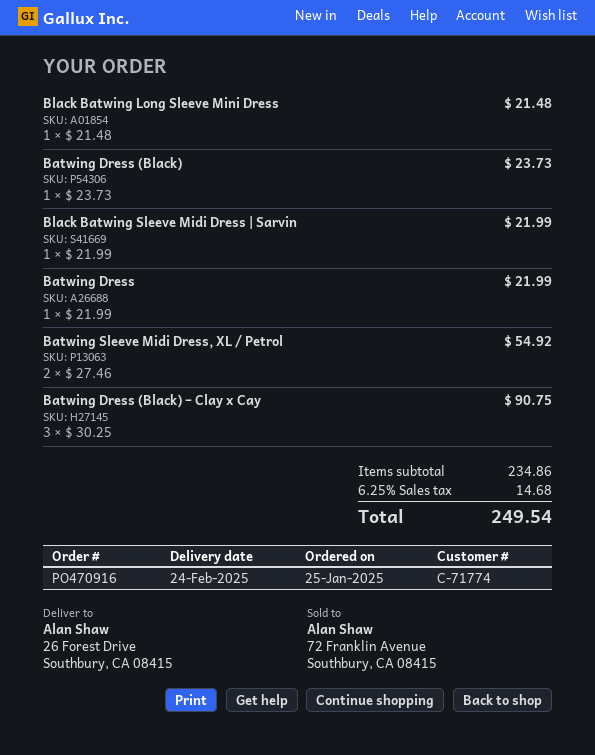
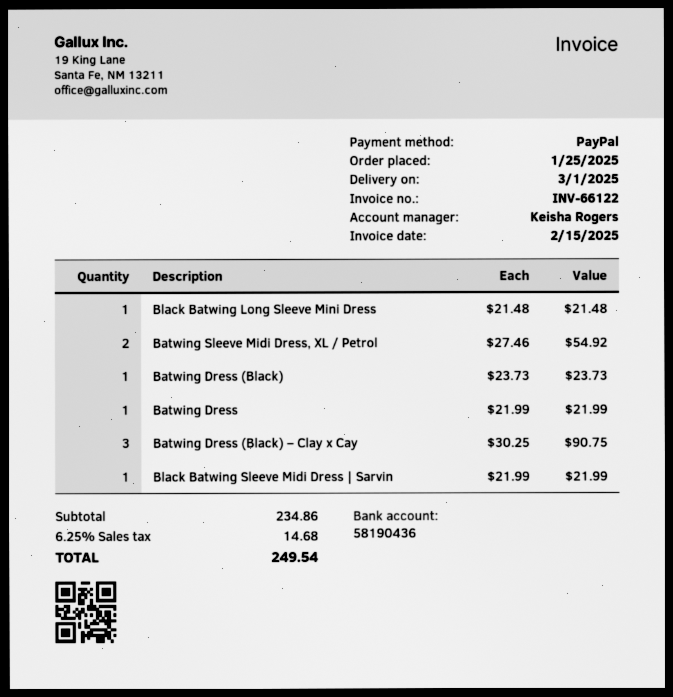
delivery date: 2025-02-24 -> 2025-03-01

